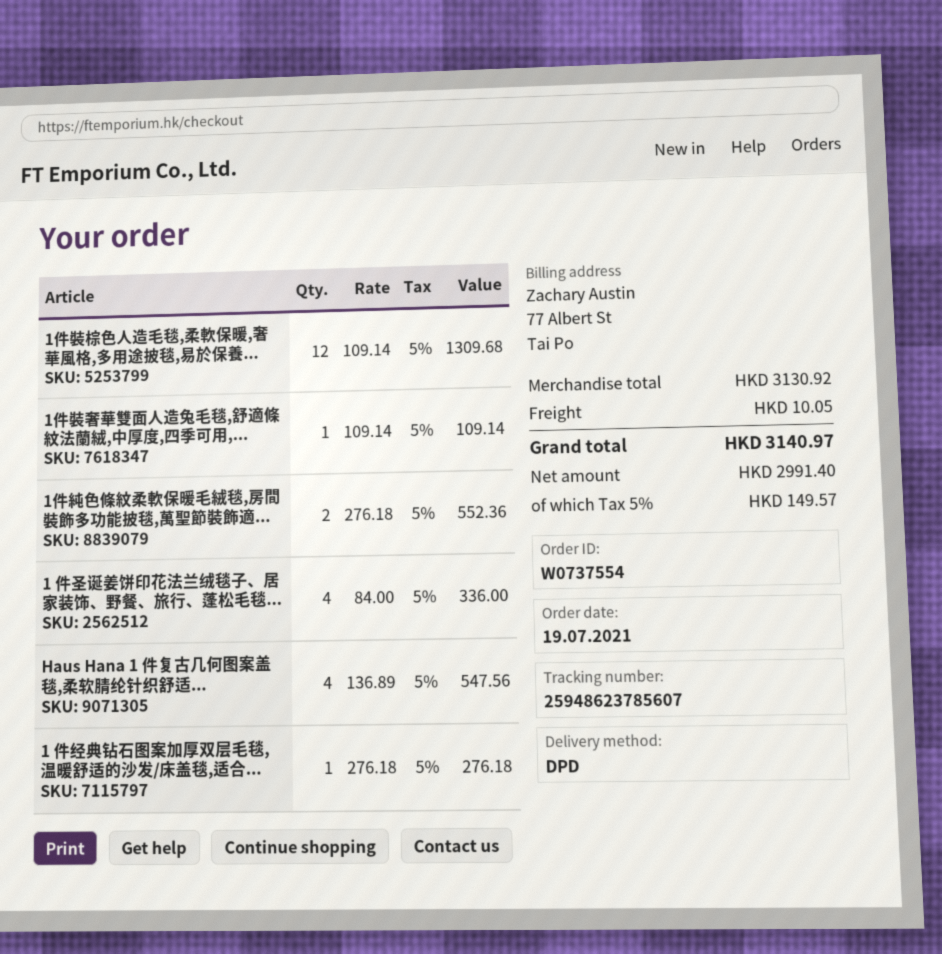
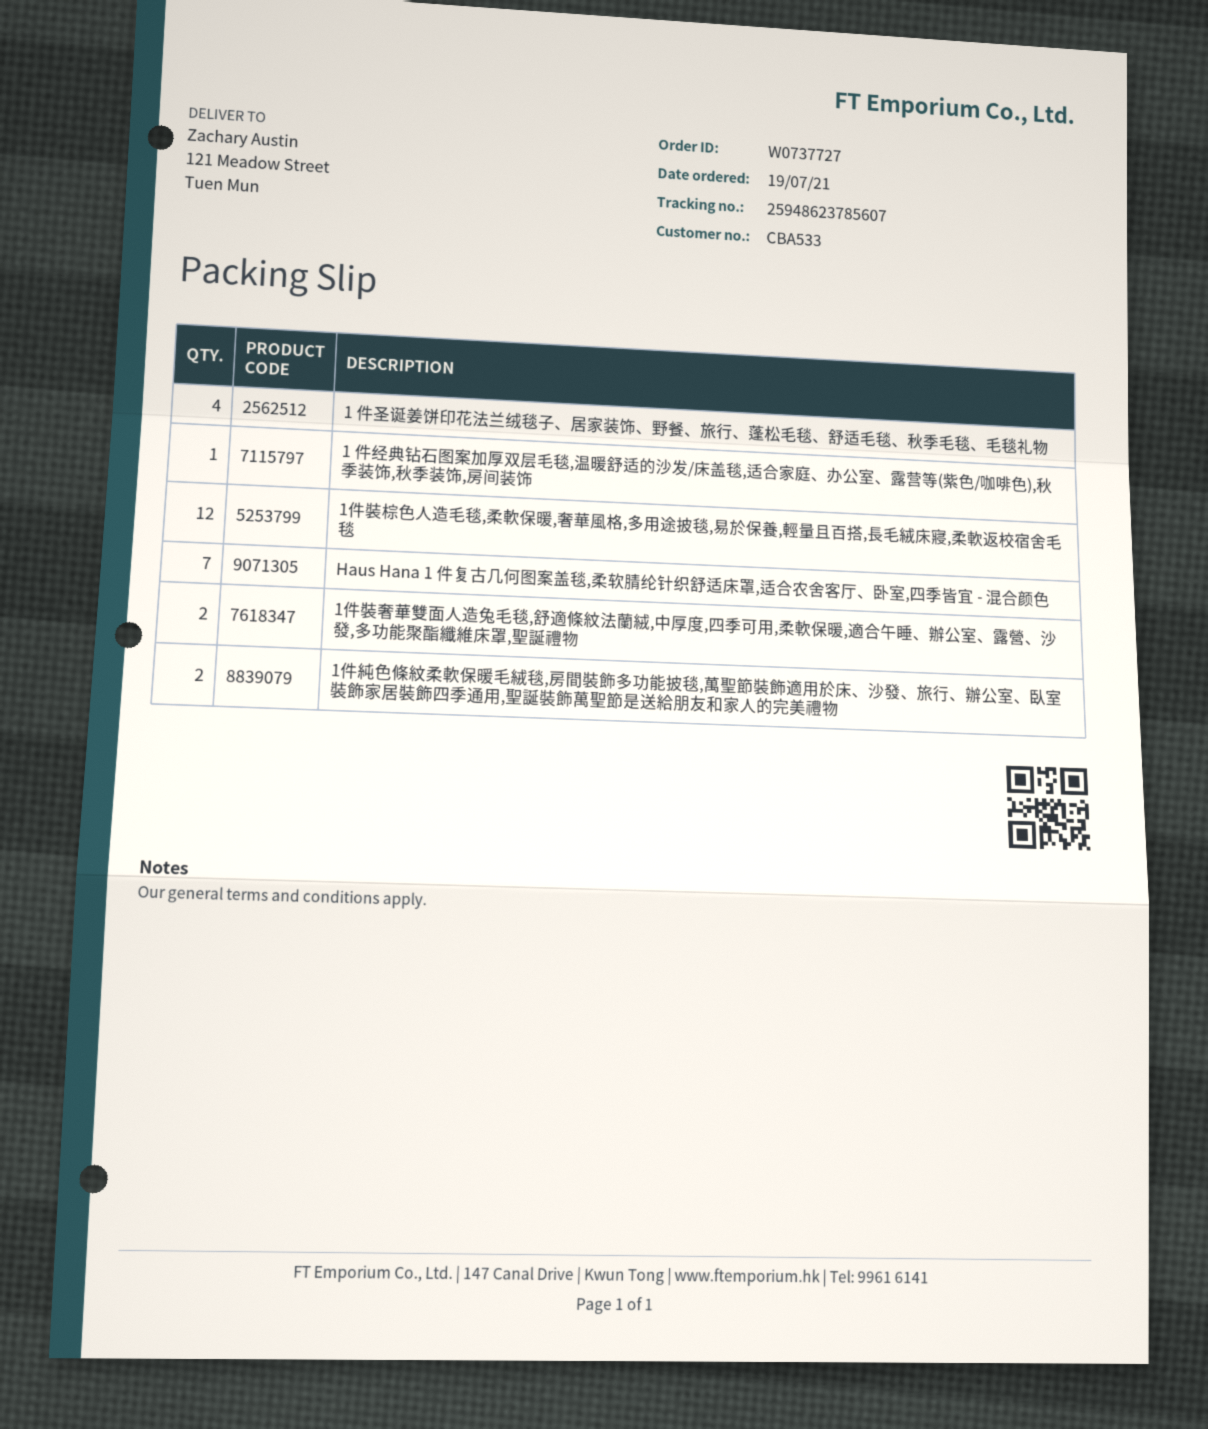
order number: W0737554 -> W0737727
1件裝奢華雙面人造兔毛毯,舒適條紋法蘭絨,中厚度,四季可用,...: 1 -> 2
Haus Hana 1 件复古几何图案盖毯,柔软腈纶针织舒适...: 4 -> 7

